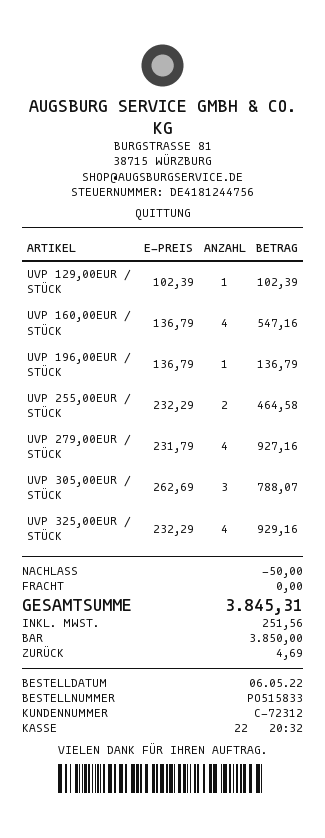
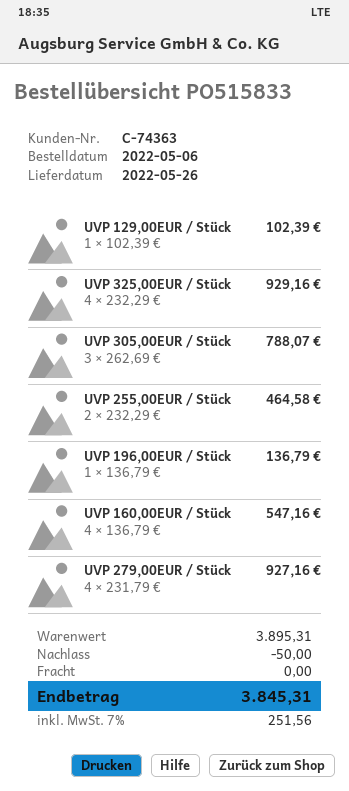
customer number: C-72312 -> C-74363

